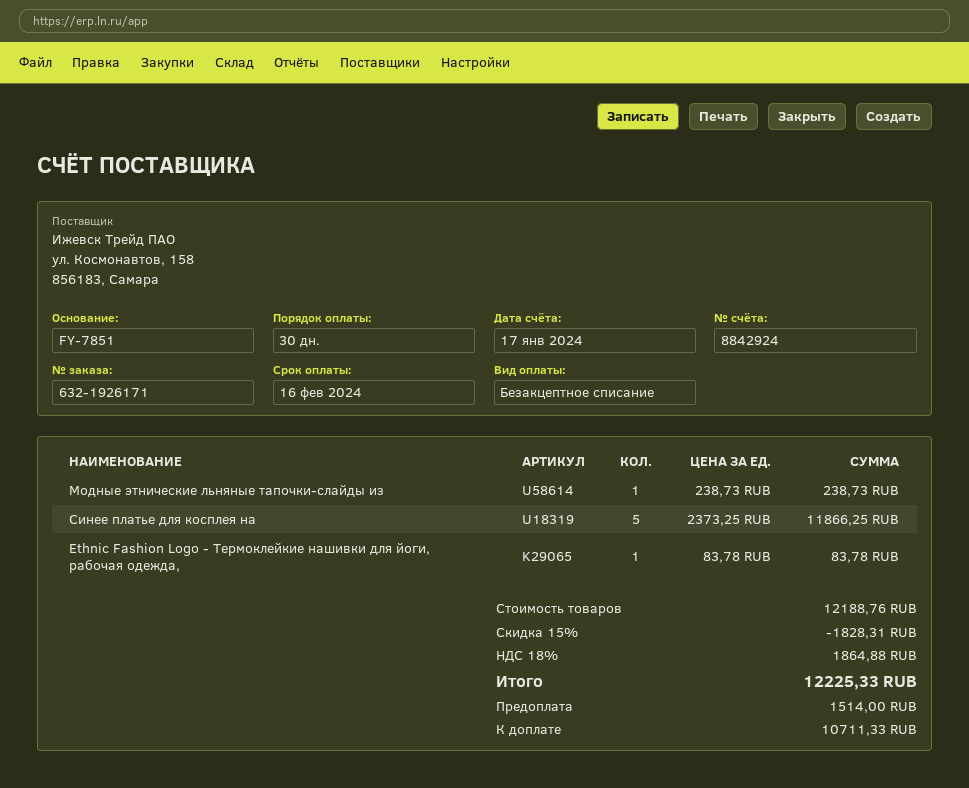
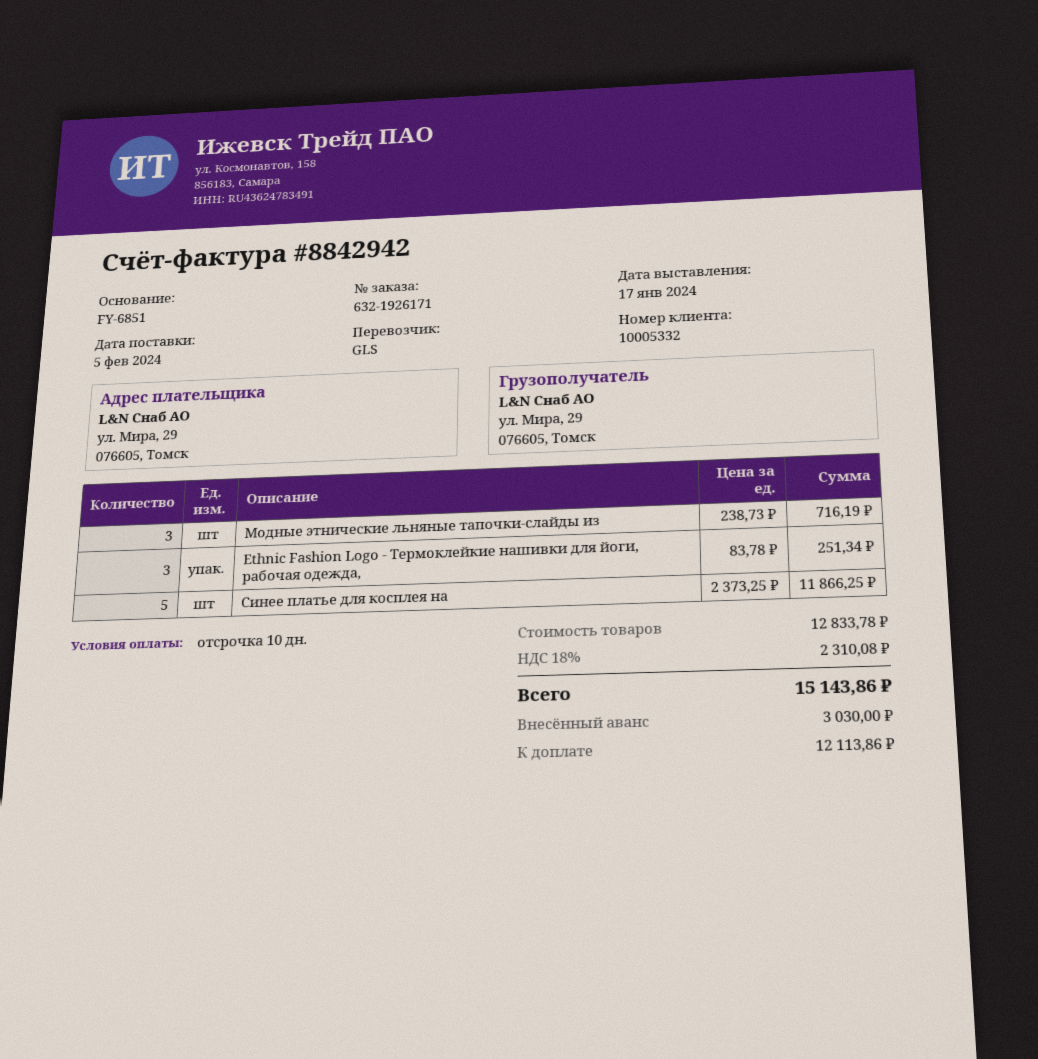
invoice number: 8842924 -> 8842942
payment terms: 30 days -> 10 days
reference: FY-7851 -> FY-6851
Модные этнические льняные тапочки-слайды из: 1 x 238.73 = 238.73 -> 3 x 238.73 = 716.19
Ethnic Fashion Logo - Термоклейкие нашивки для йоги, рабочая одежда,: 1 x 83.78 = 83.78 -> 3 x 83.78 = 251.34
subtotal: 12188.76 -> 12833.78
discount: 15% = 1828.31 -> none
tax: 18% = 1864.88 -> 18% = 2310.08
total: 12225.33 -> 15143.86
deposit: 1514.00 -> 3030.00
balance: 10711.33 -> 12113.86

